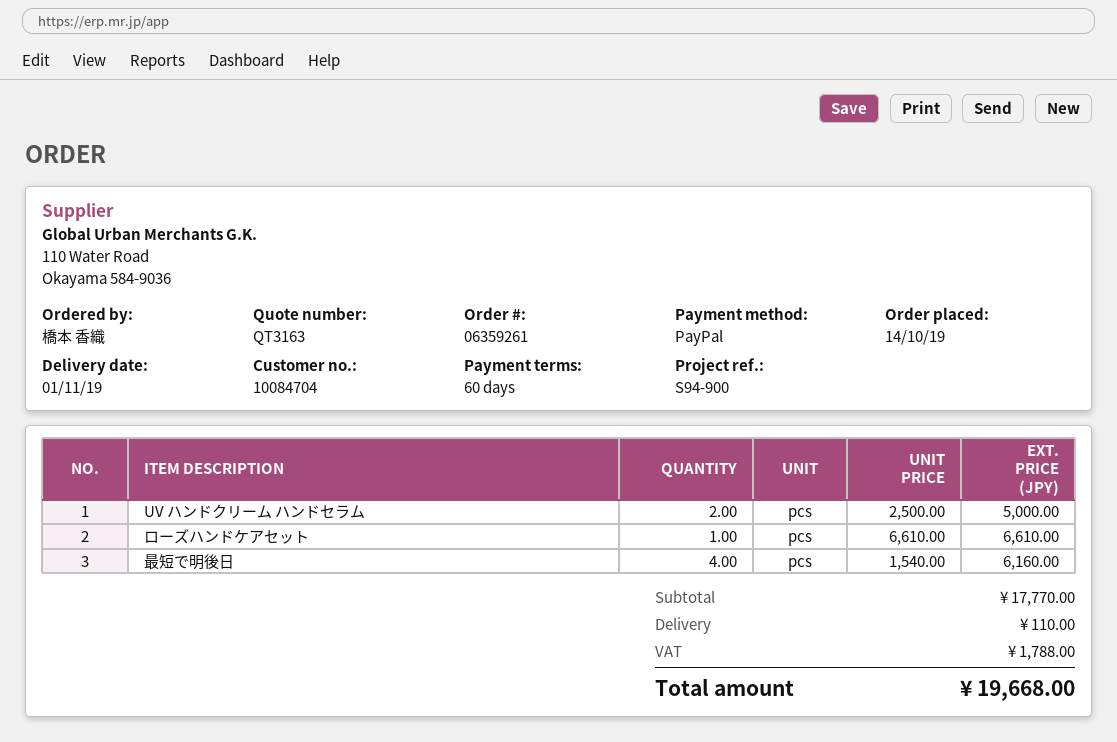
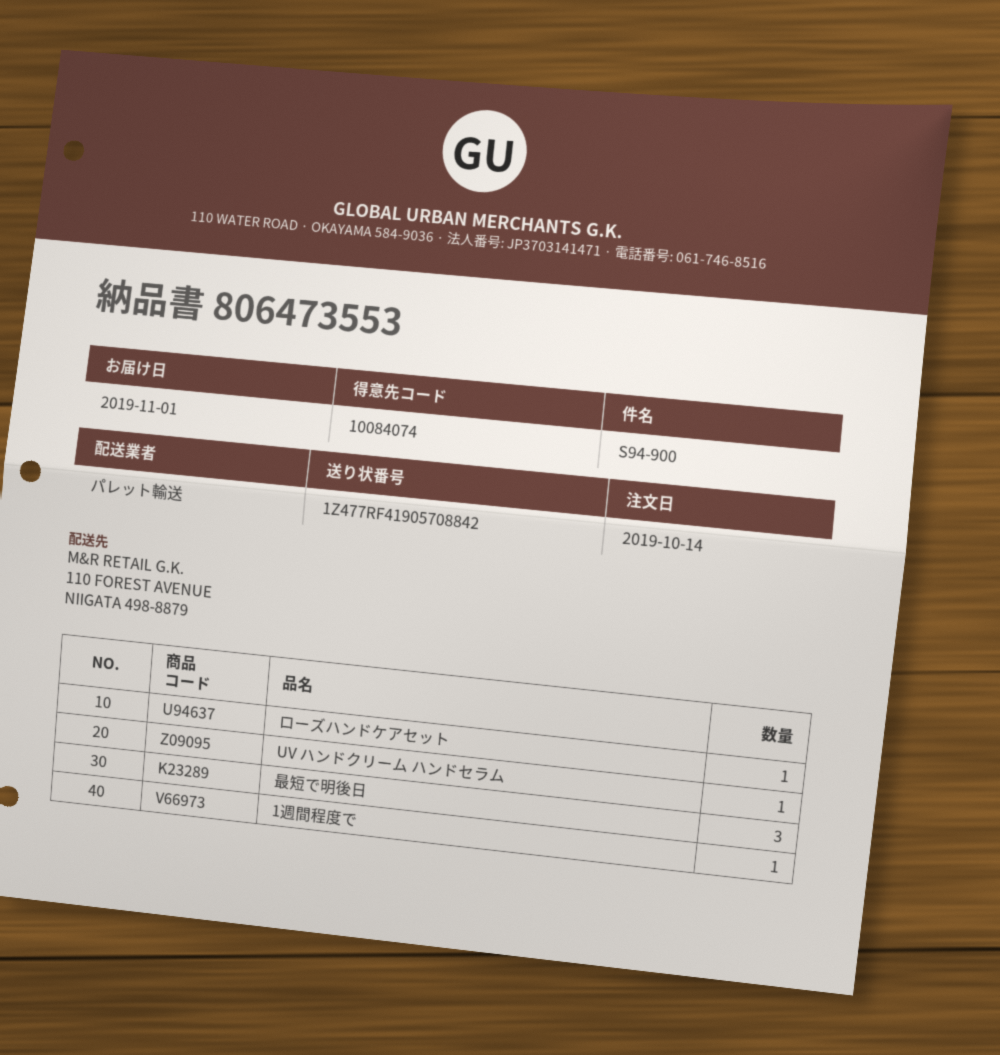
customer number: 10084704 -> 10084074
UV ハンドクリーム ハンドセラム: 2 -> 1
最短で明後日: 4 -> 3
1週間程度で: none -> 1

